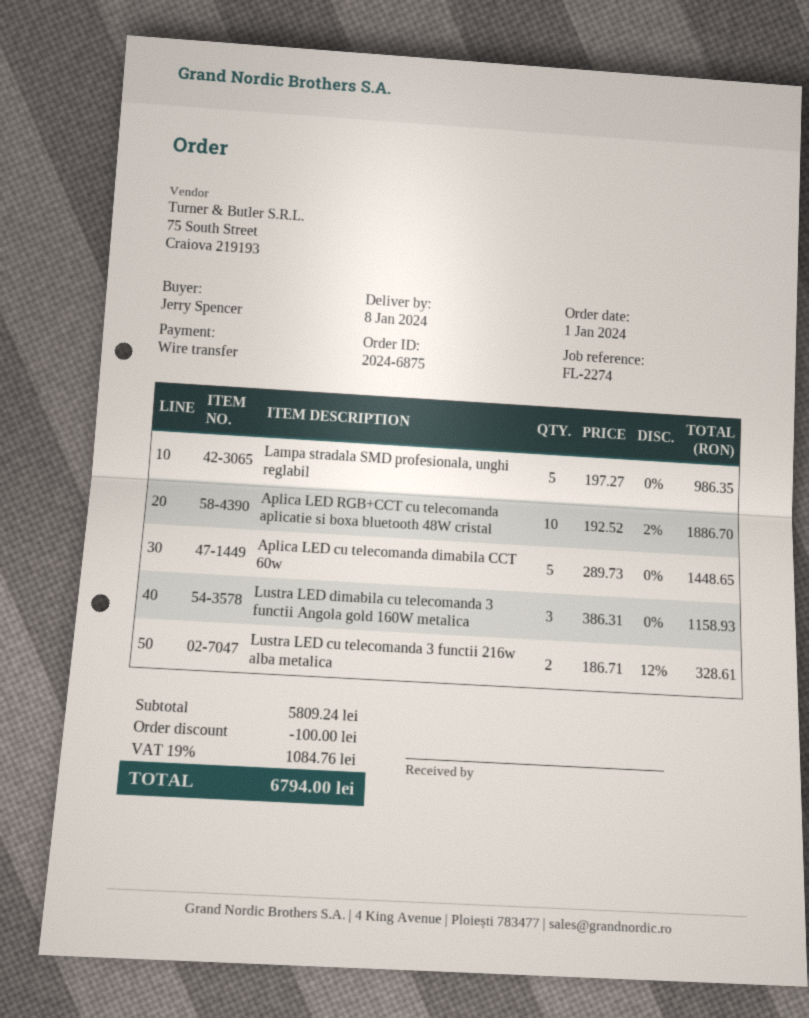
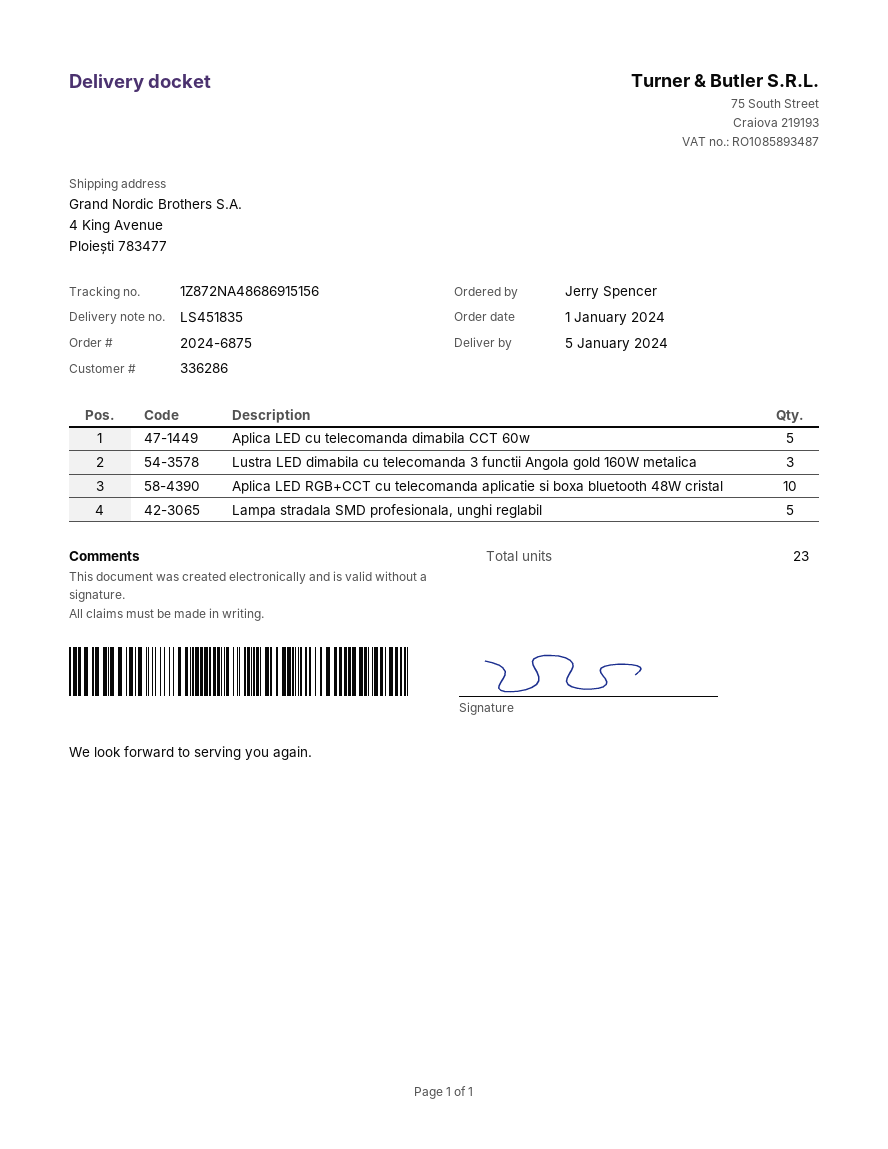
delivery date: 2024-01-08 -> 2024-01-05
Lustra LED cu telecomanda 3 functii 216w alba metalica: 2 -> none

